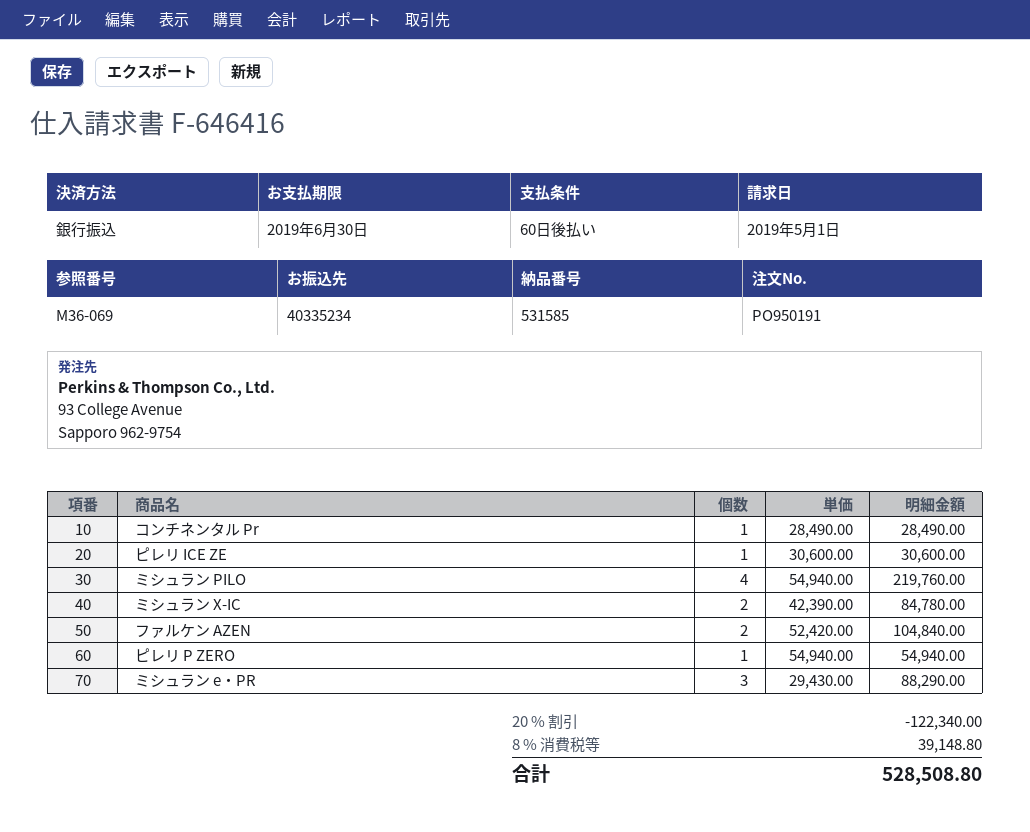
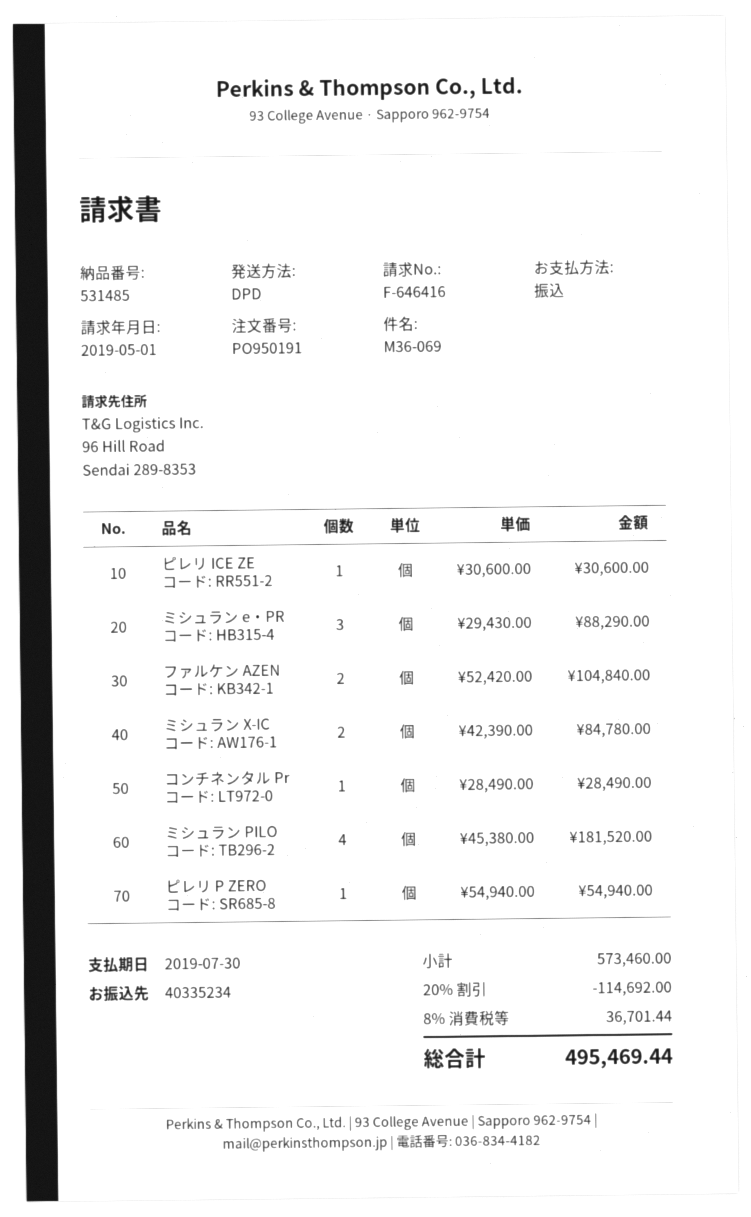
delivery note number: 531585 -> 531485
due date: 2019-06-30 -> 2019-07-30
ミシュラン PILO: 4 x 54940.00 = 219760.00 -> 4 x 45380.00 = 181520.00
discount: 20% = 122340.00 -> 20% = 114692.00
tax: 8% = 39148.80 -> 8% = 36701.44
total: 528508.80 -> 495469.44

